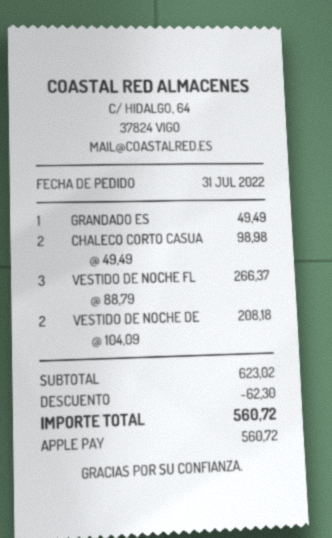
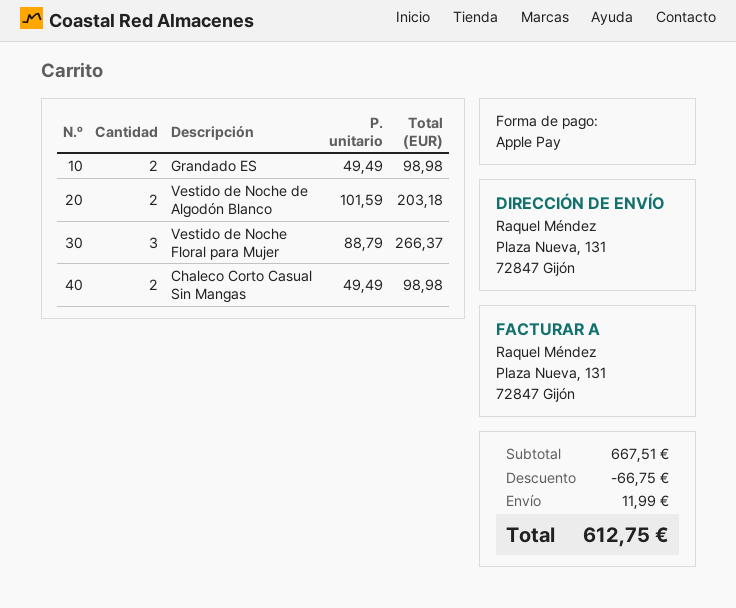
GRANDADO ES: 1 x 49.49 = 49.49 -> 2 x 49.49 = 98.98
VESTIDO DE NOCHE DE: 2 x 104.09 = 208.18 -> 2 x 101.59 = 203.18
subtotal: 623.02 -> 667.51
discount: 62.30 -> 66.75
shipping: none -> 11.99
total: 560.72 -> 612.75

